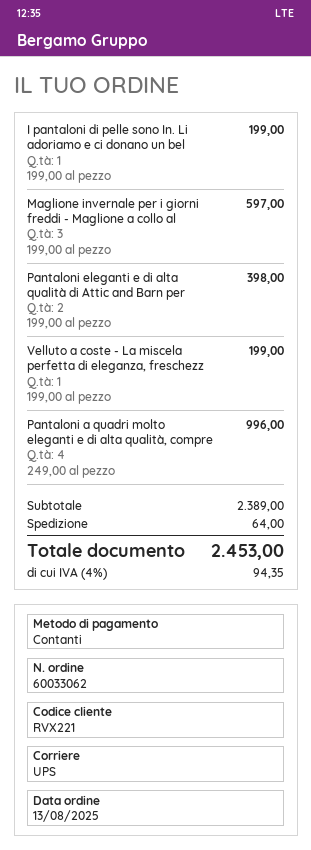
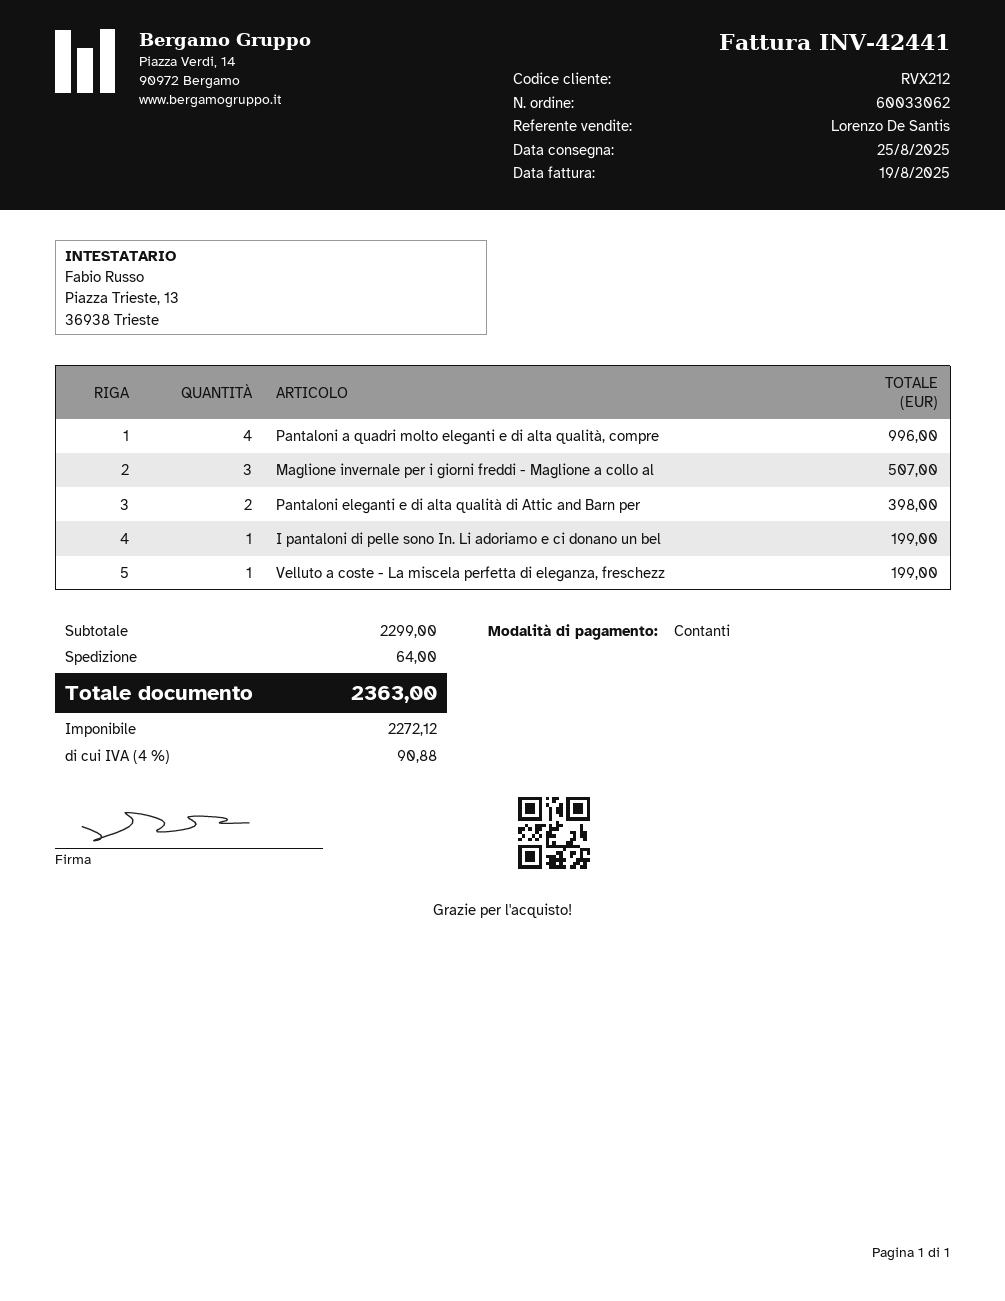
customer number: RVX221 -> RVX212
Maglione invernale per i giorni freddi - Maglione a collo al: 3 for 597.00 -> 3 for 507.00
subtotal: 2389.00 -> 2299.00
tax: 4% = 94.35 -> 4% = 90.88
total: 2453.00 -> 2363.00

